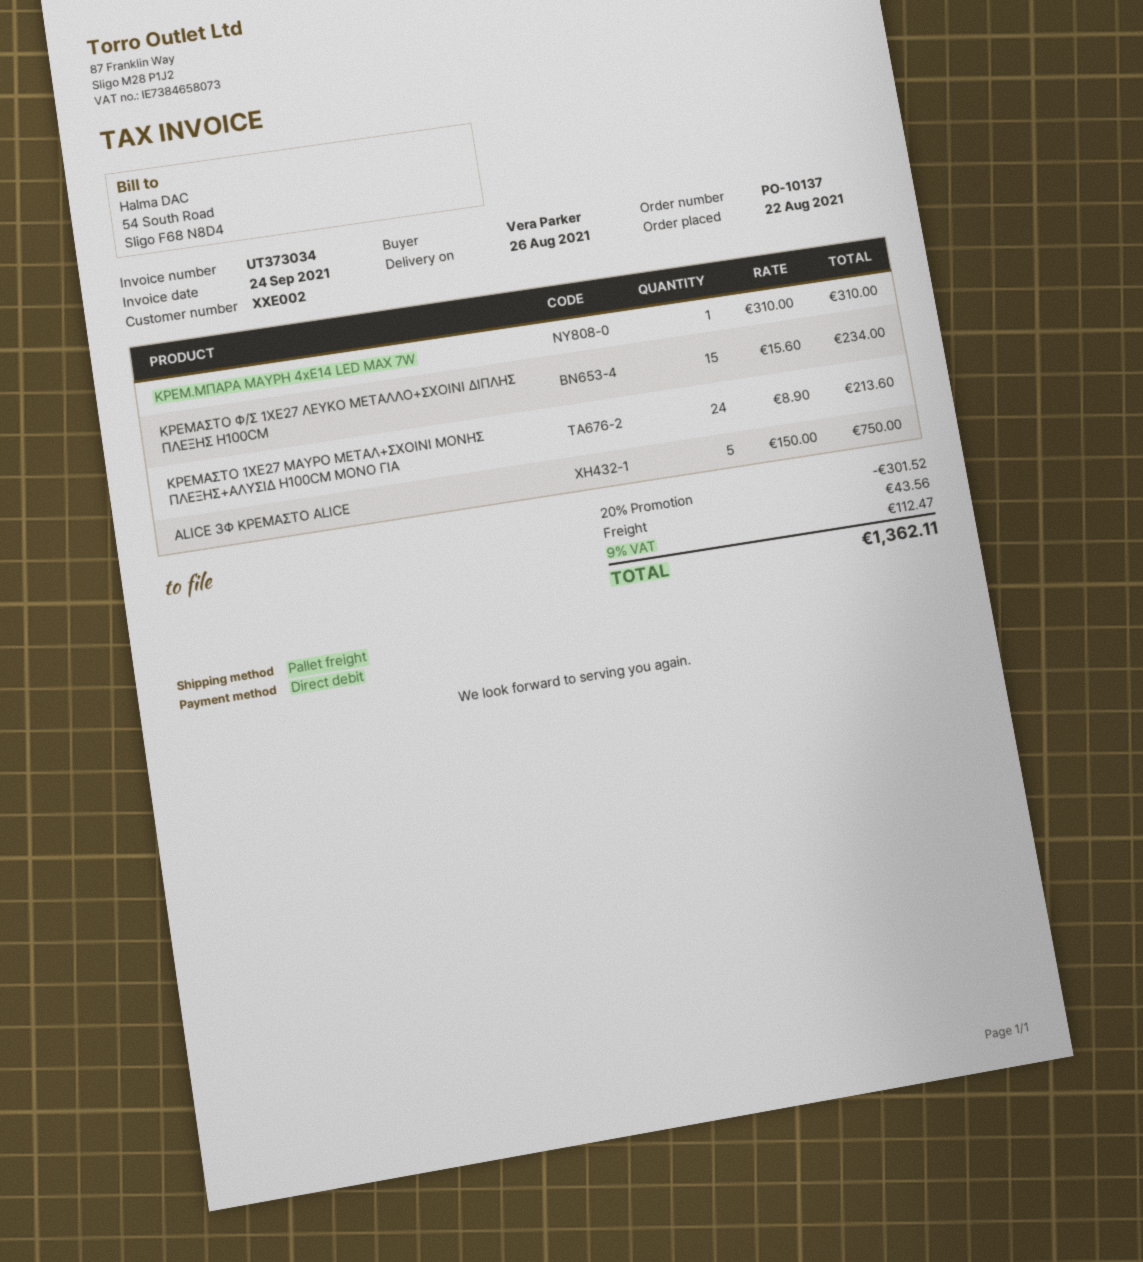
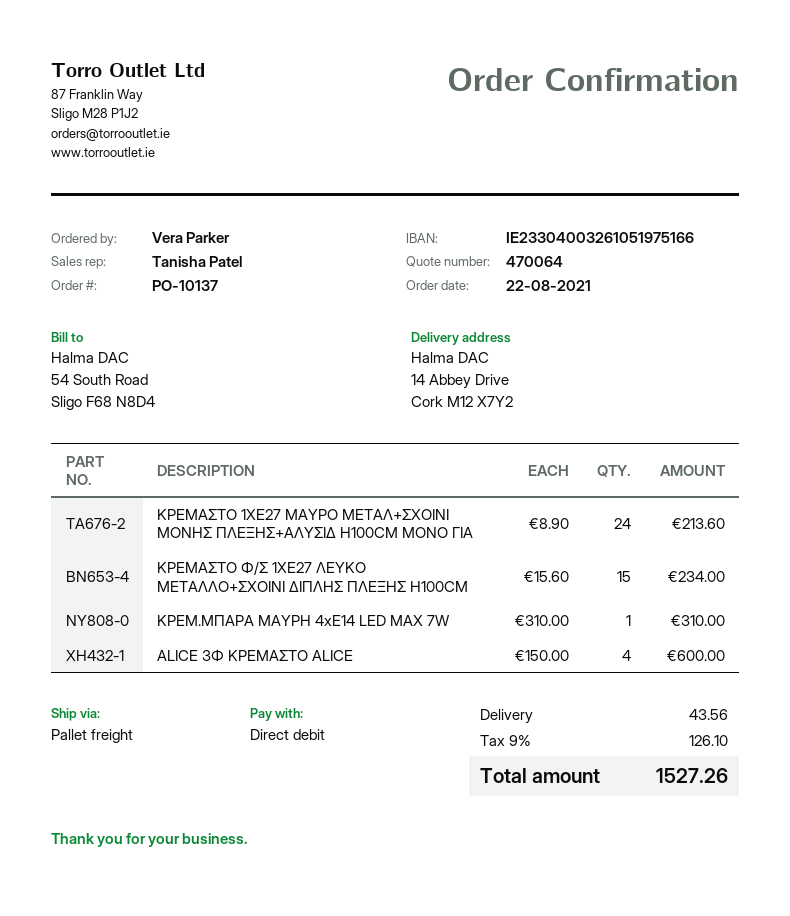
ALICE 3Φ ΚΡΕΜΑΣΤΟ ALICE: 5 x 150.00 = 750.00 -> 4 x 150.00 = 600.00
discount: 20% = 301.52 -> none
tax: 9% = 112.47 -> 9% = 126.10
total: 1362.11 -> 1527.26

